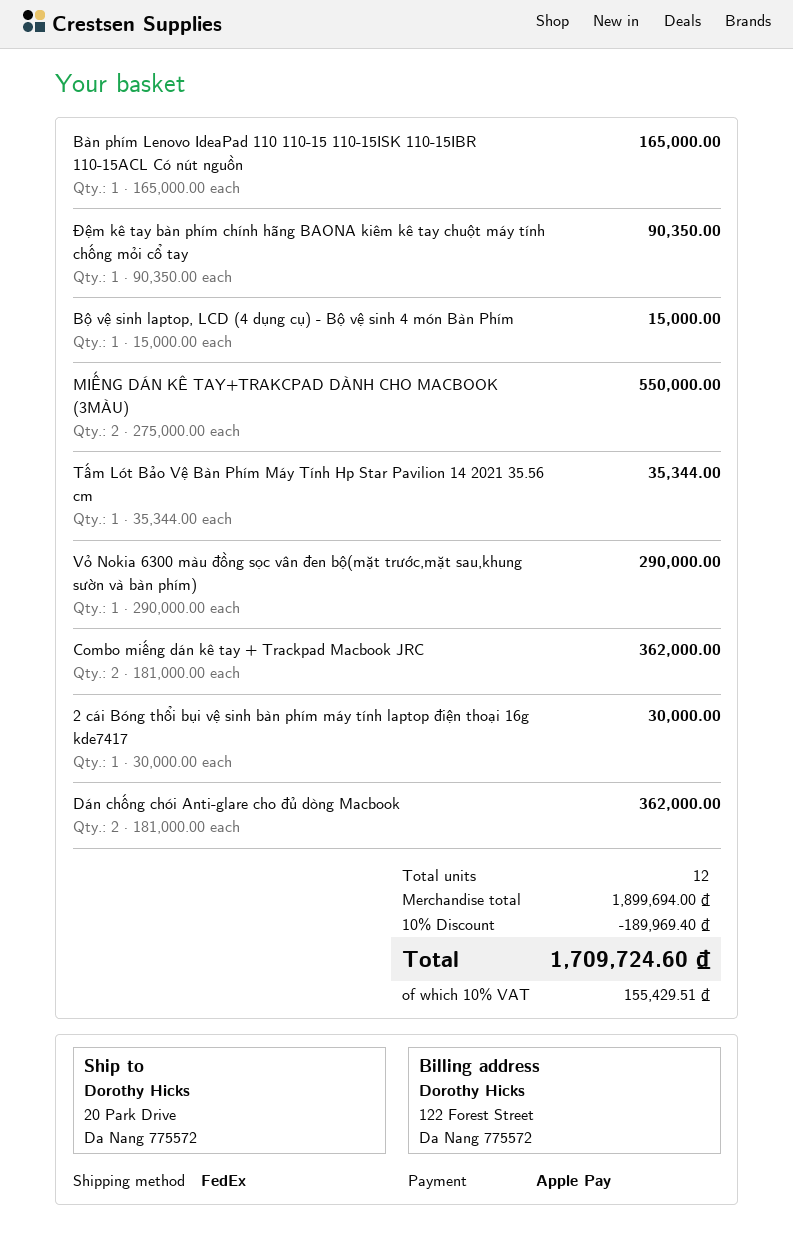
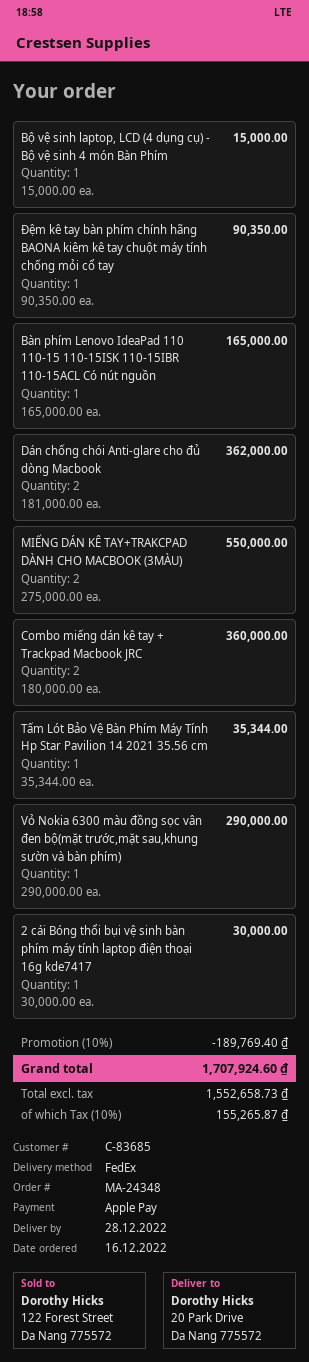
Combo miếng dán kê tay + Trackpad Macbook JRC: 2 x 181000.00 = 362000.00 -> 2 x 180000.00 = 360000.00
discount: 10% = 189969.40 -> 10% = 189769.40
tax: 10% = 155429.51 -> 10% = 155265.87
total: 1709724.60 -> 1707924.60

